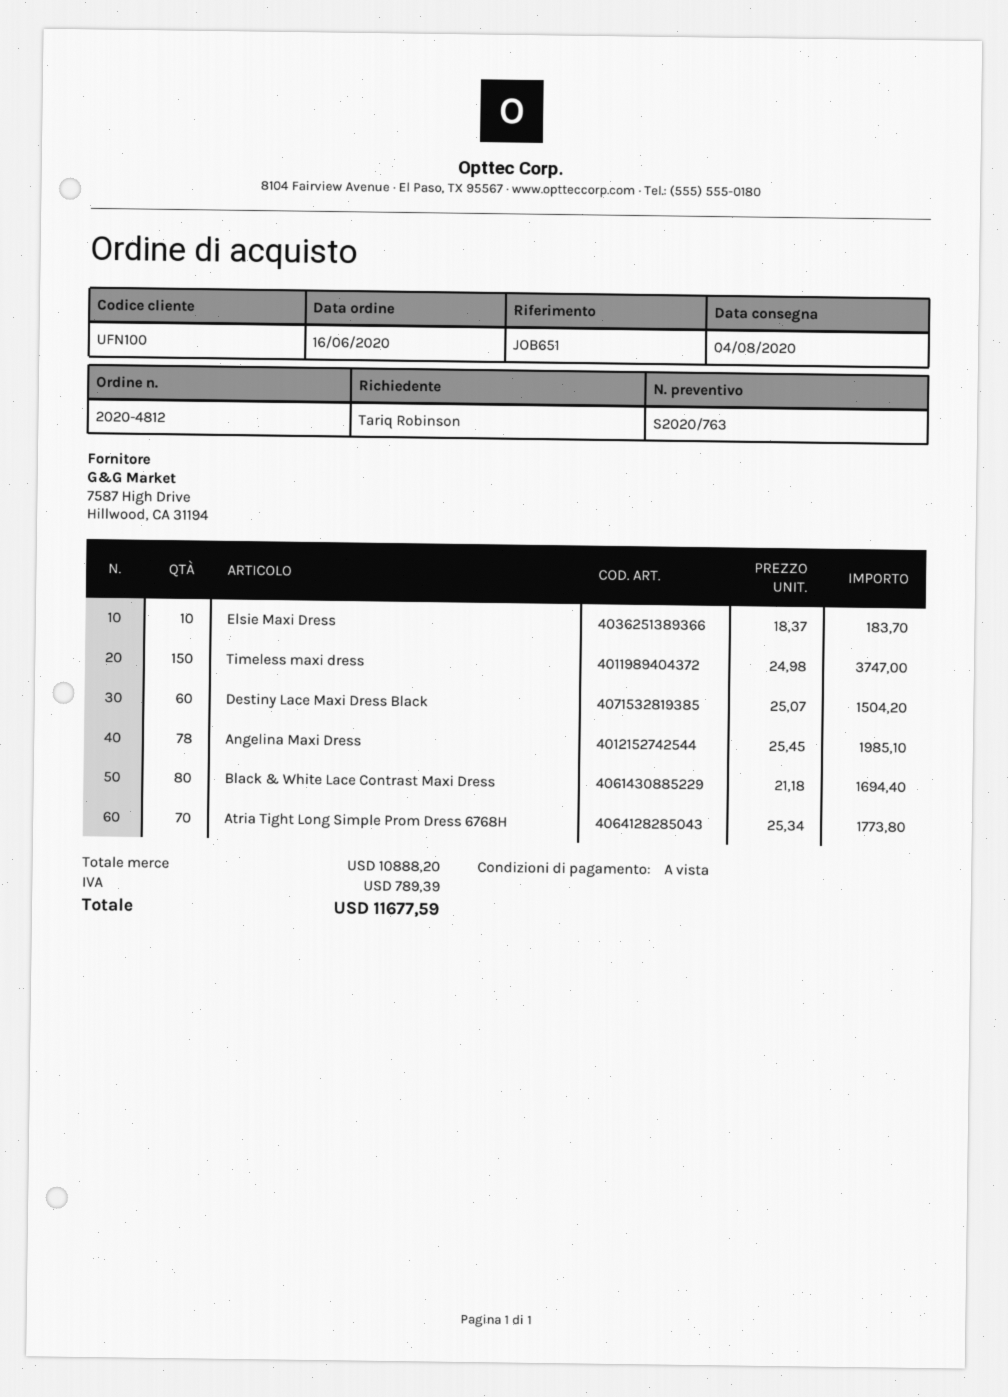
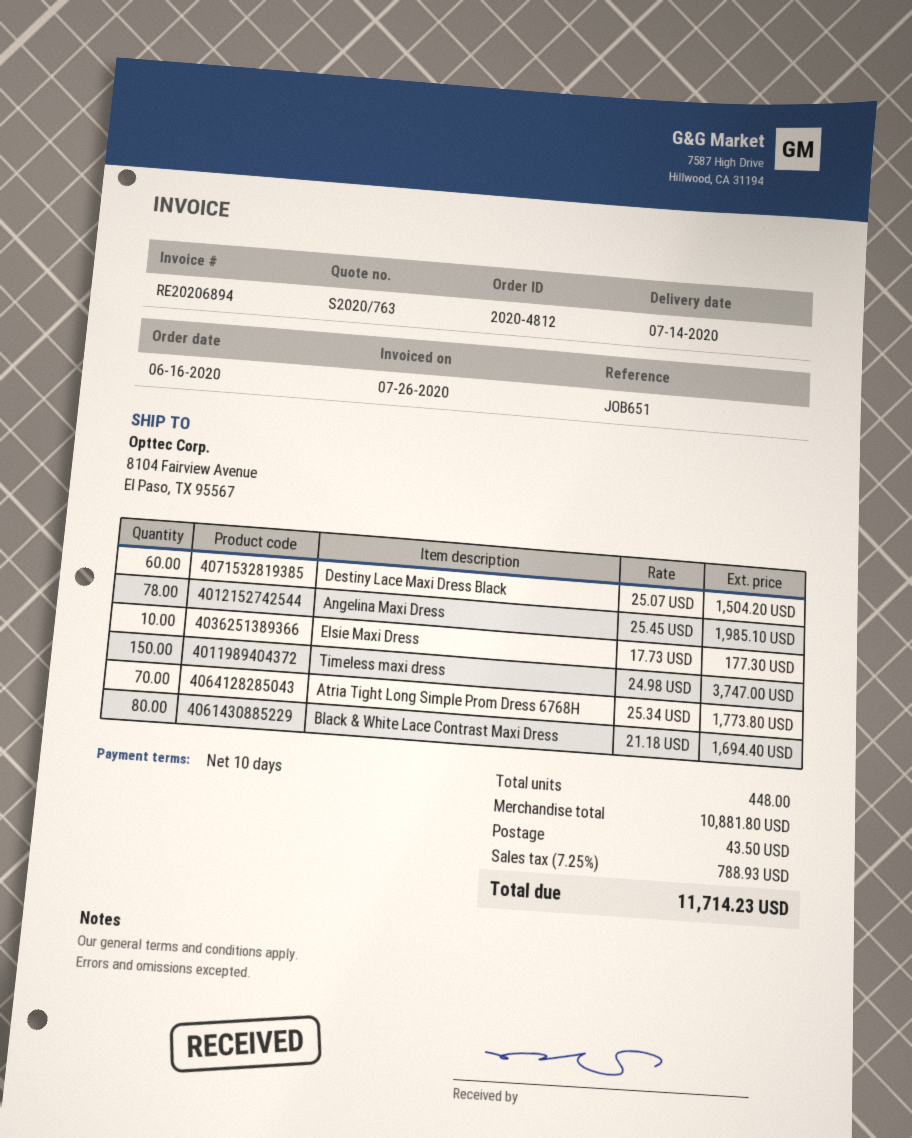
delivery date: 2020-08-04 -> 2020-07-14
payment terms: on receipt -> 10 days
Elsie Maxi Dress: 10 x 18.37 = 183.70 -> 10 x 17.73 = 177.30
subtotal: 10888.20 -> 10881.80
shipping: none -> 43.50
tax: 789.39 -> 788.93
total: 11677.59 -> 11714.23

